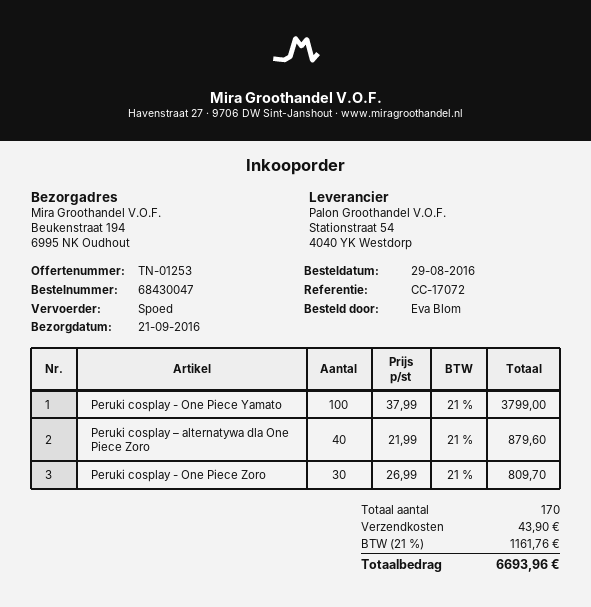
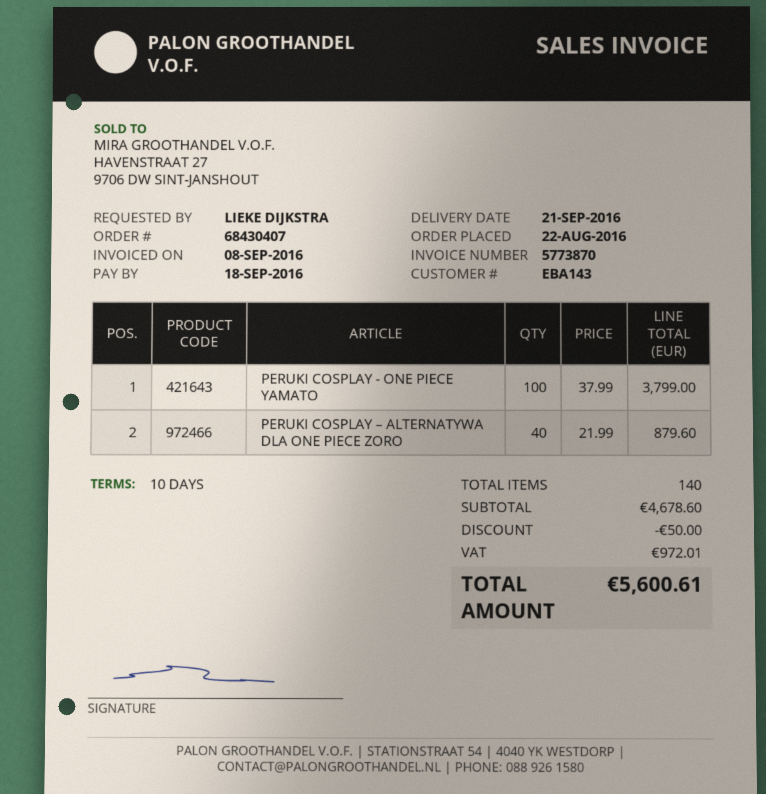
order number: 68430047 -> 68430407
order date: 2016-08-29 -> 2016-08-22
ordered by: Eva Blom -> LIEKE DIJKSTRA
Peruki cosplay - One Piece Zoro: 30 x 26.99 = 809.70 -> none
total quantity: 170 -> 140
discount: none -> 50.00
shipping: 43.90 -> none
tax: 1161.76 -> 972.01
total: 6693.96 -> 5600.61

